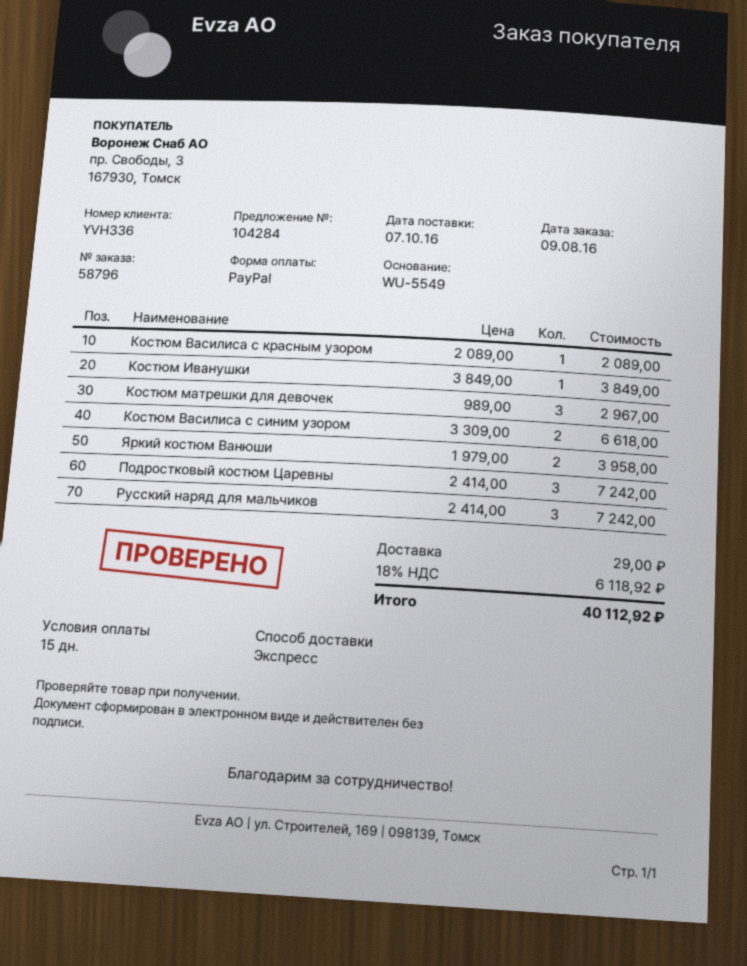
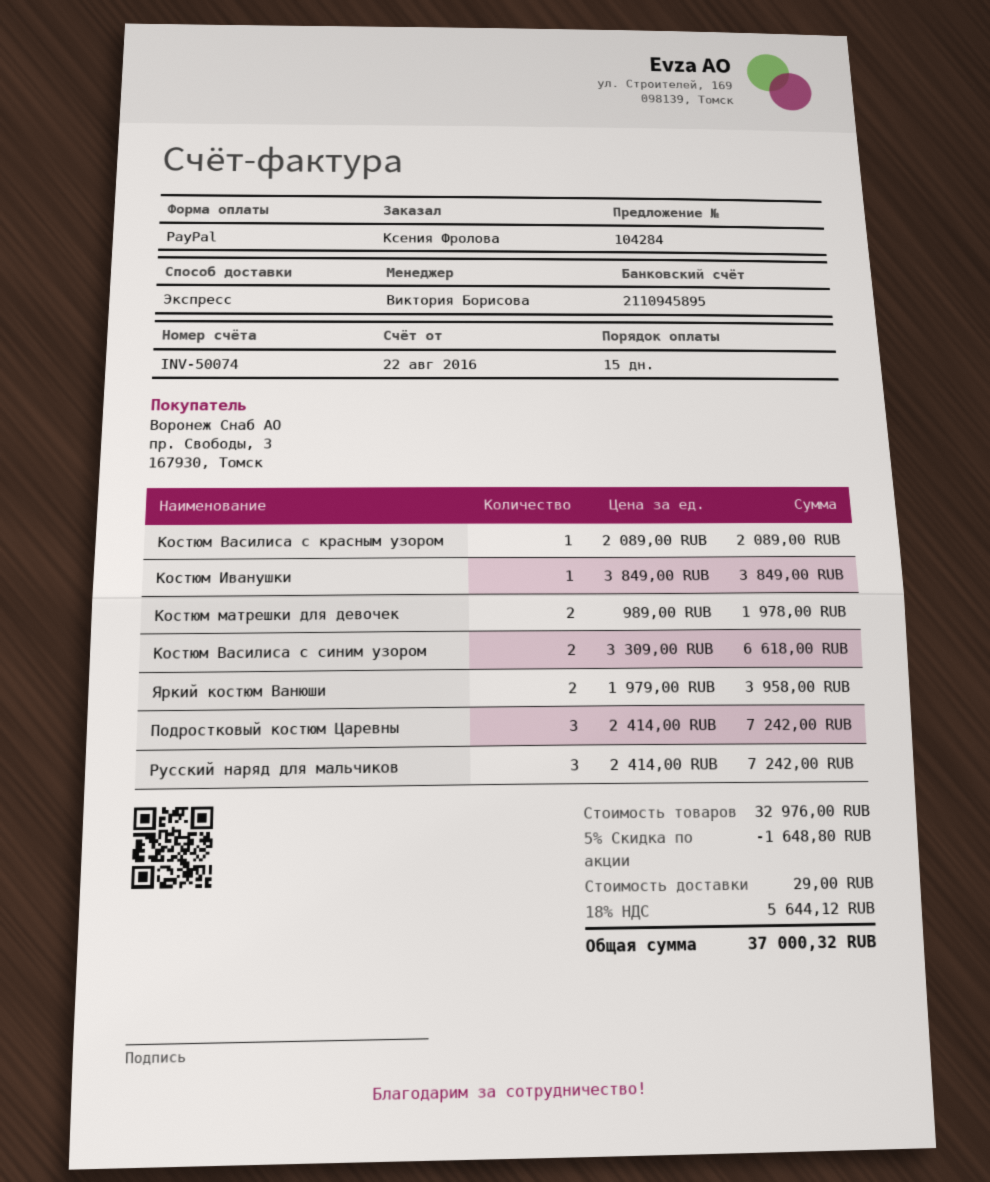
Костюм матрешки для девочек: 3 x 989.00 = 2967.00 -> 2 x 989.00 = 1978.00
discount: none -> 5% = 1648.80
tax: 18% = 6118.92 -> 18% = 5644.12
total: 40112.92 -> 37000.32

